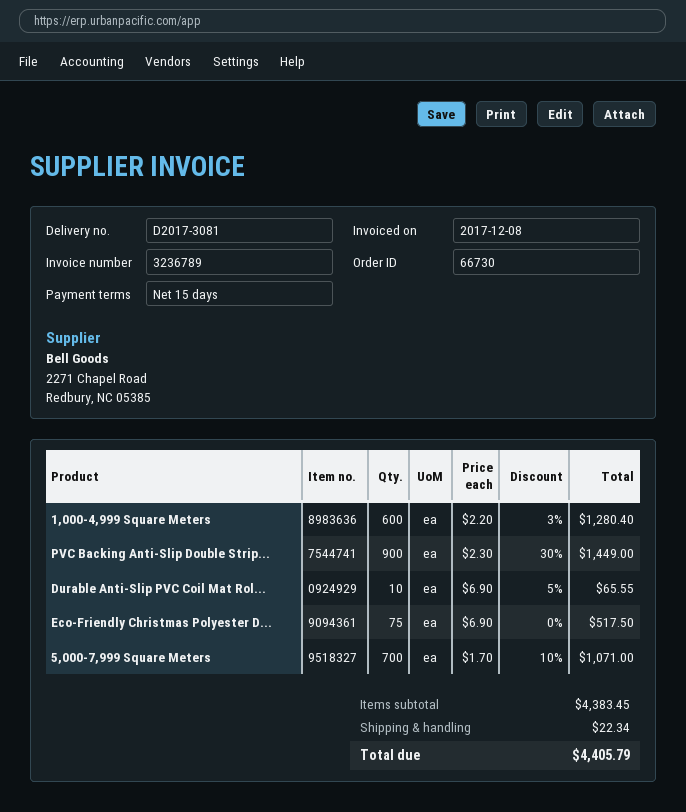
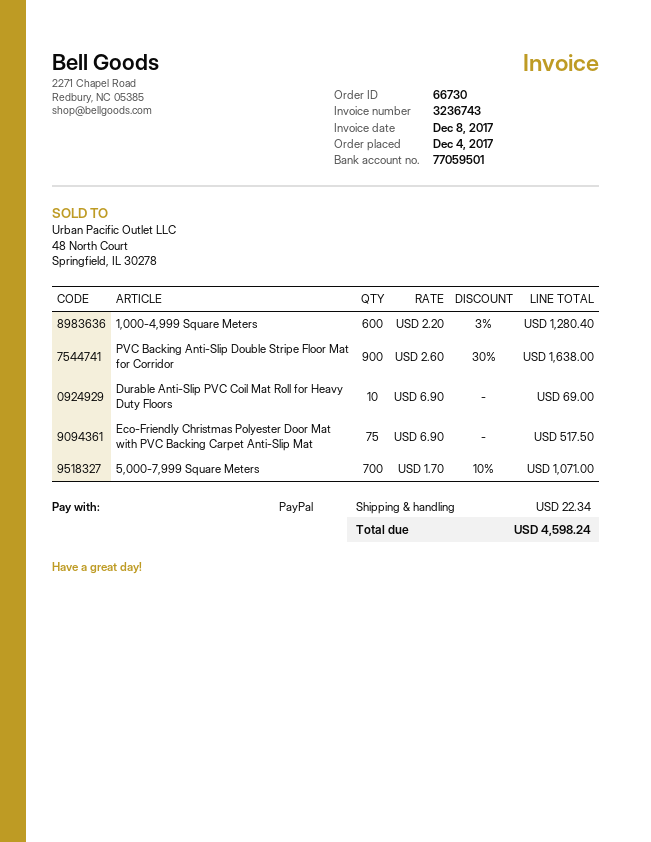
invoice number: 3236789 -> 3236743
PVC Backing Anti-Slip Double Strip...: 900 x 2.30 - 30% = 1449.00 -> 900 x 2.60 - 30% = 1638.00
Durable Anti-Slip PVC Coil Mat Rol...: 10 x 6.90 - 5% = 65.55 -> 10 x 6.90 = 69.00
total: 4405.79 -> 4598.24

